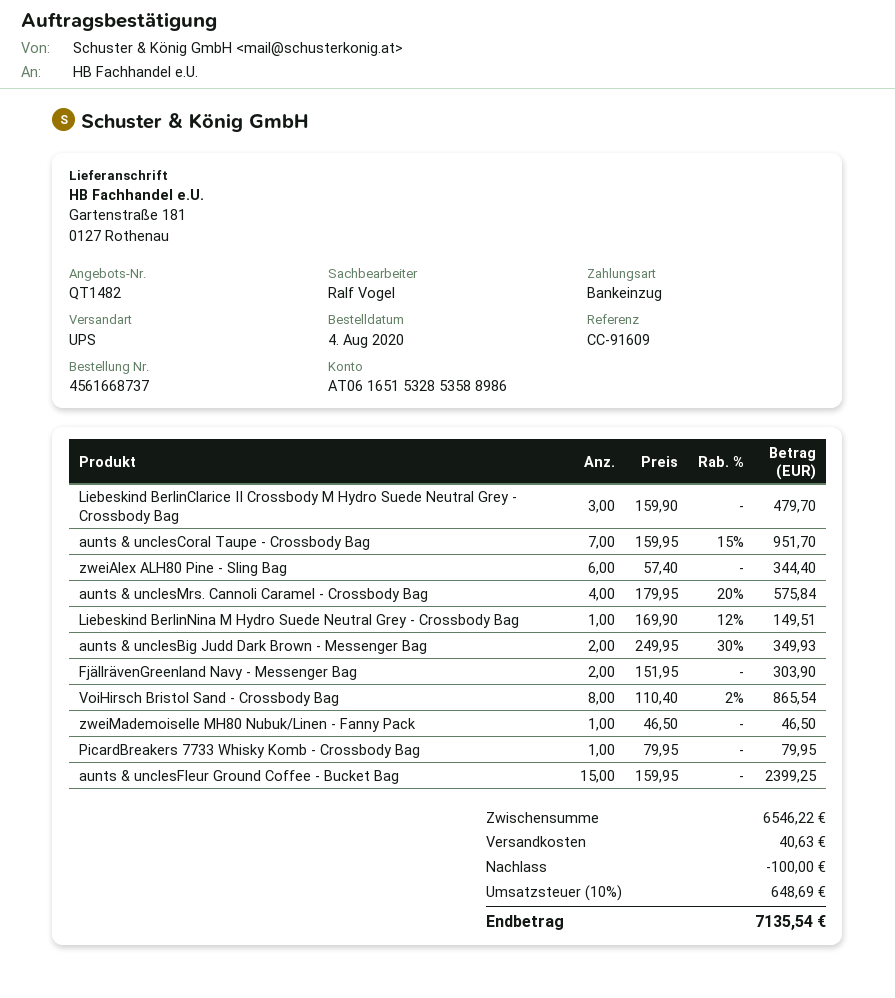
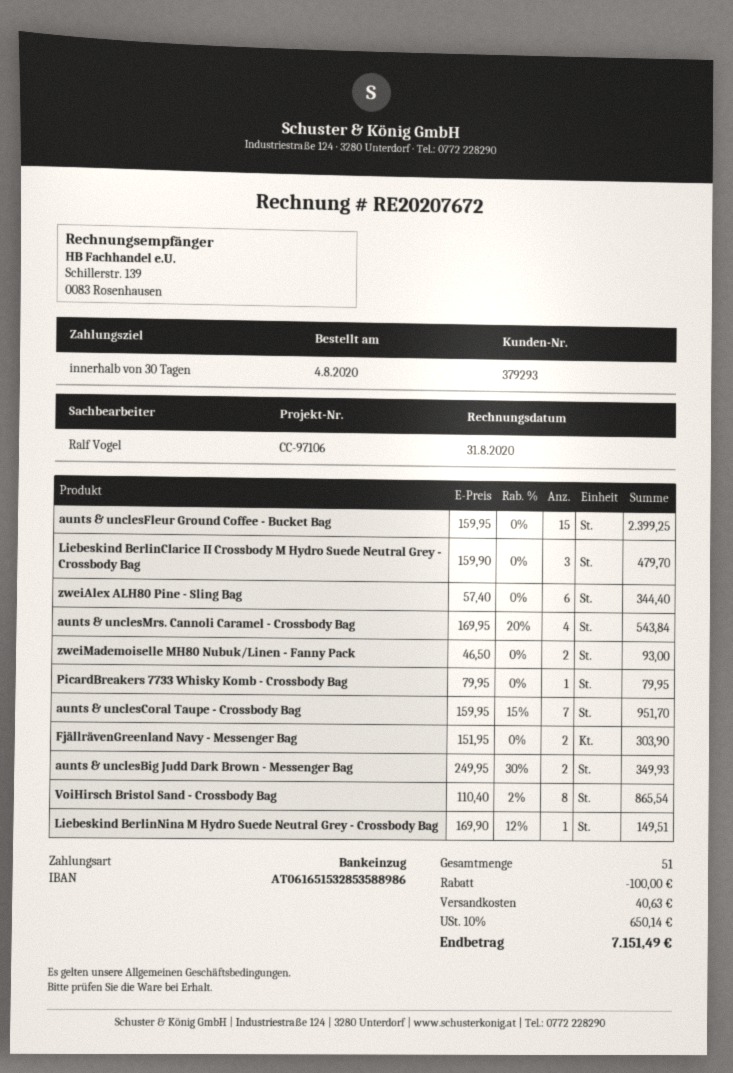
reference: CC-91609 -> CC-97106
aunts & unclesMrs. Cannoli Caramel - Crossbody Bag: 4 x 179.95 - 20% = 575.84 -> 4 x 169.95 - 20% = 543.84
zweiMademoiselle MH80 Nubuk/Linen - Fanny Pack: 1 x 46.50 = 46.50 -> 2 x 46.50 = 93.00
tax: 10% = 648.69 -> 10% = 650.14
total: 7135.54 -> 7151.49

